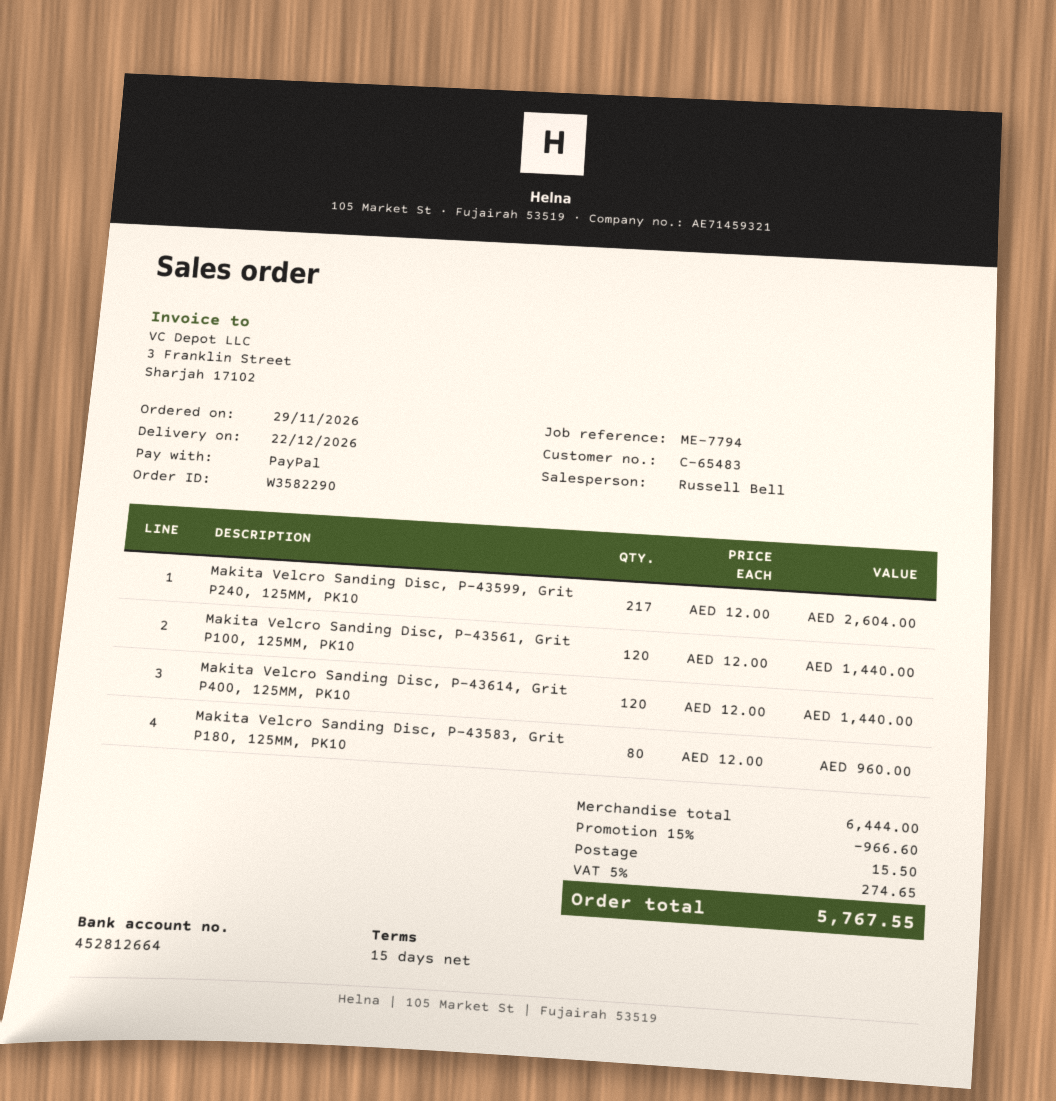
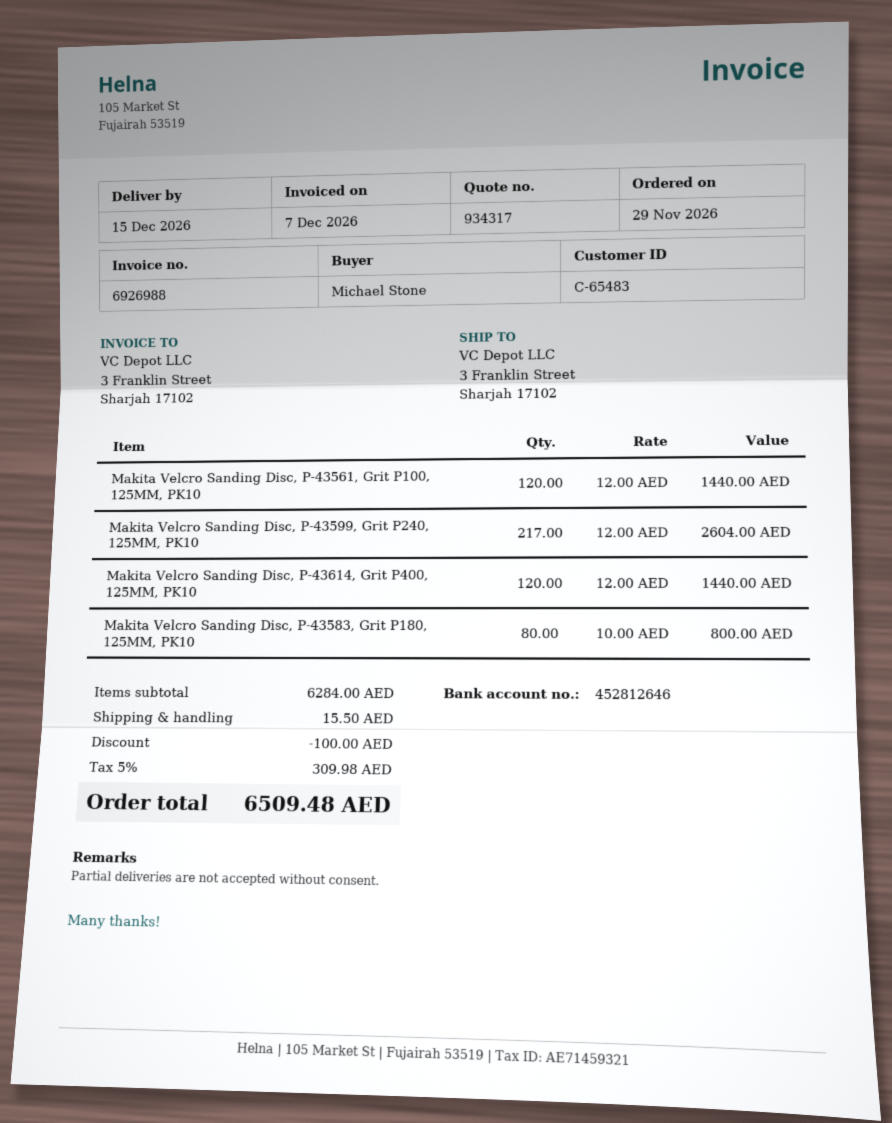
delivery date: 2026-12-22 -> 2026-12-15
bank account: 452812664 -> 452812646
Makita Velcro Sanding Disc, P-43583, Grit P180, 125MM, PK10: 80 x 12.00 = 960.00 -> 80 x 10.00 = 800.00
subtotal: 6444.00 -> 6284.00
discount: 966.60 -> 100.00
tax: 5% = 274.65 -> 5% = 309.98
total: 5767.55 -> 6509.48

